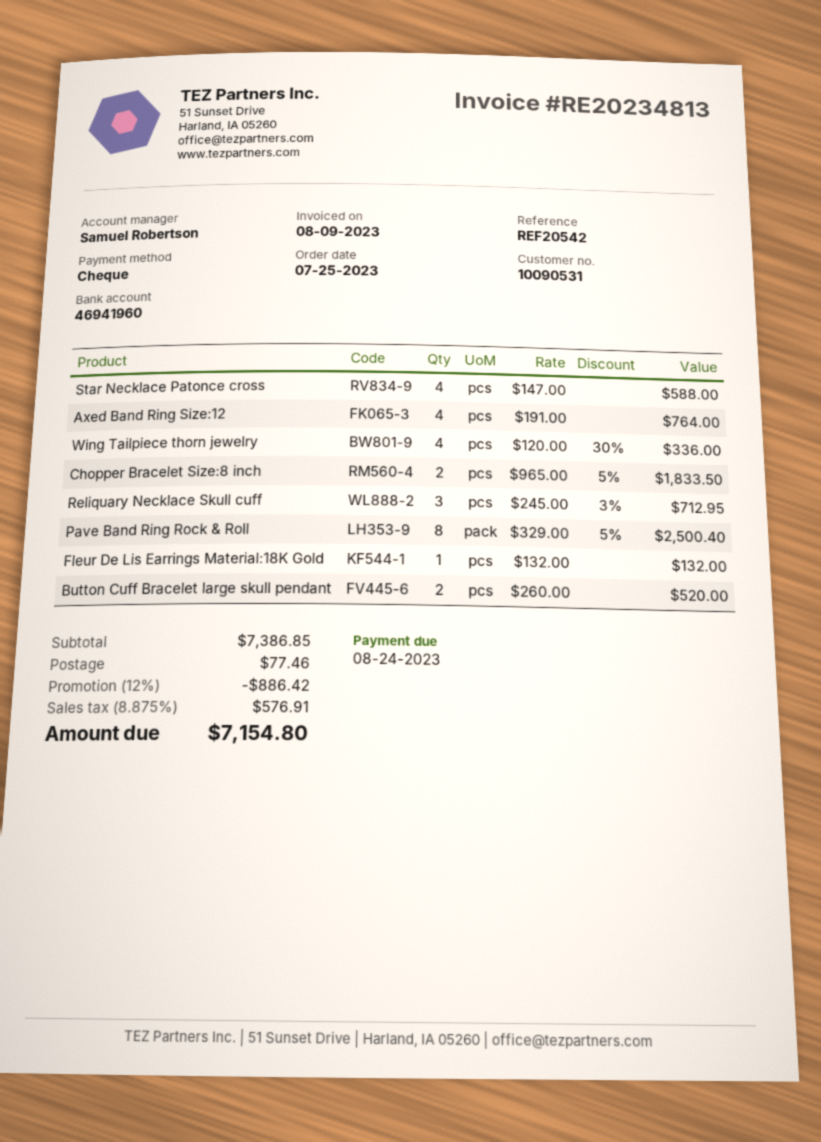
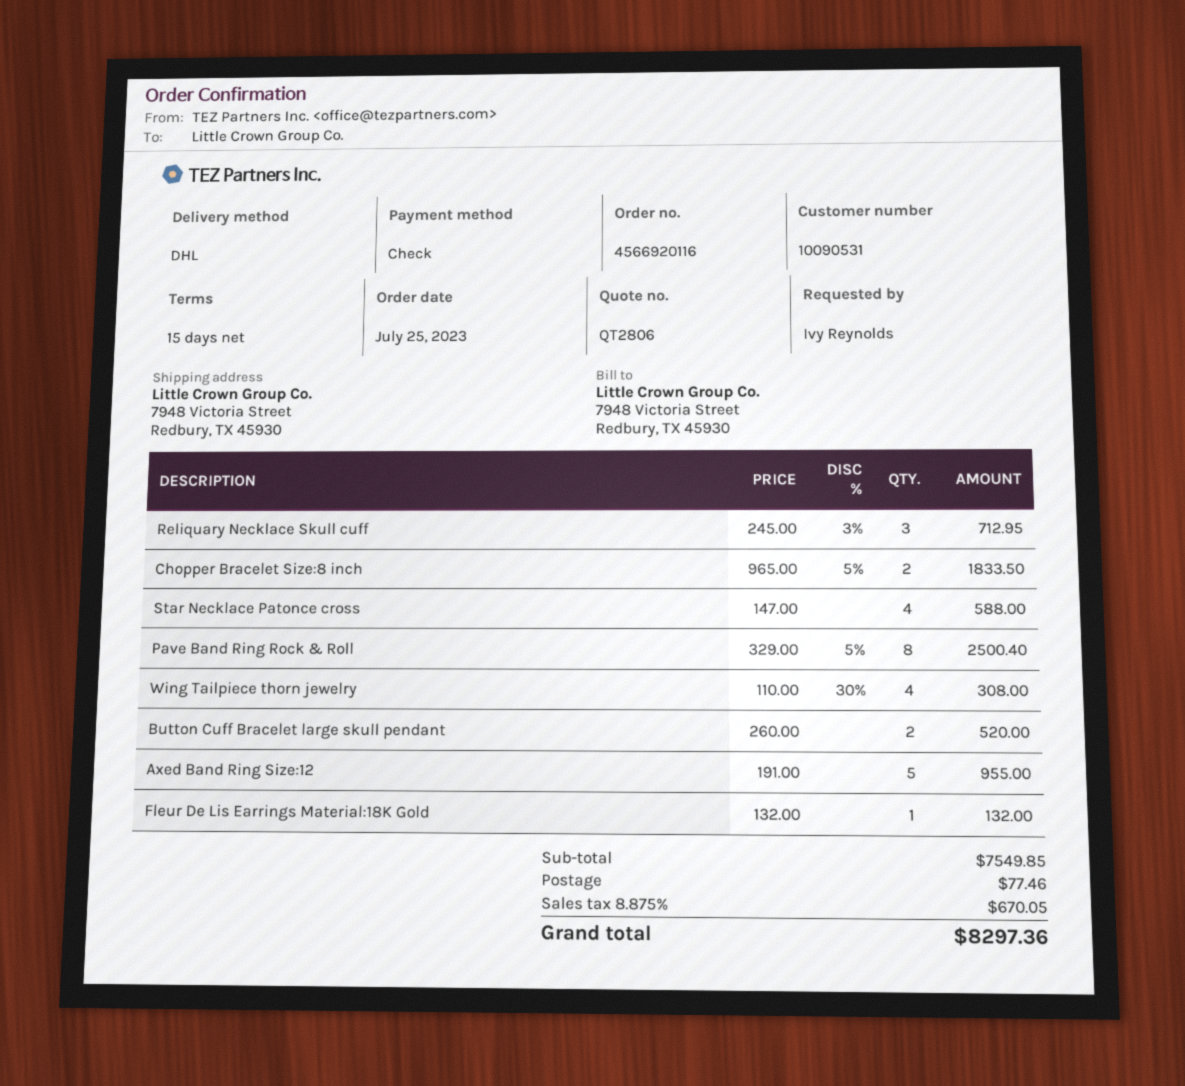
Axed Band Ring Size:12: 4 x 191.00 = 764.00 -> 5 x 191.00 = 955.00
Wing Tailpiece thorn jewelry: 4 x 120.00 - 30% = 336.00 -> 4 x 110.00 - 30% = 308.00
subtotal: 7386.85 -> 7549.85
discount: 12% = 886.42 -> none
tax: 8.875% = 576.91 -> 8.875% = 670.05
total: 7154.80 -> 8297.36

